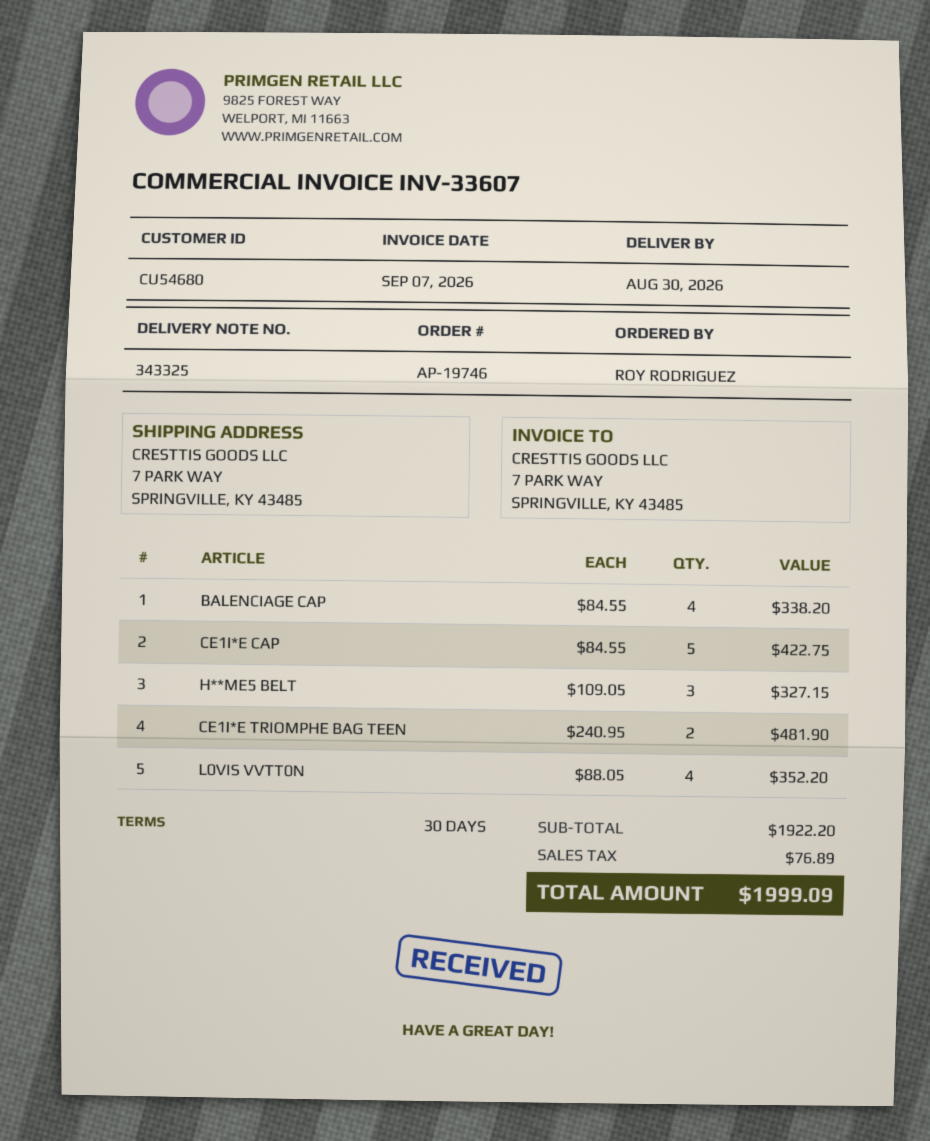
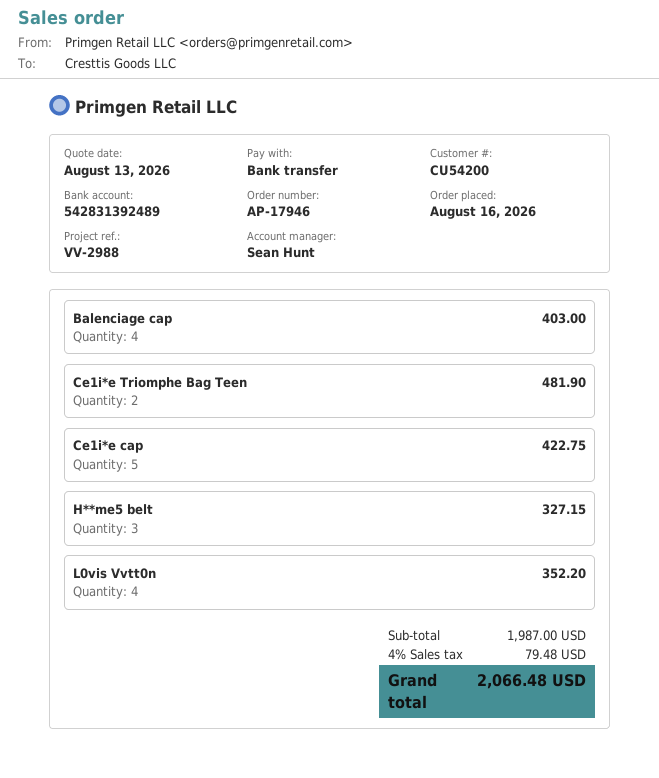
order number: AP-19746 -> AP-17946
customer number: CU54680 -> CU54200
BALENCIAGE CAP: 4 for 338.20 -> 4 for 403.00
subtotal: 1922.20 -> 1987.00
tax: 76.89 -> 79.48
total: 1999.09 -> 2066.48

